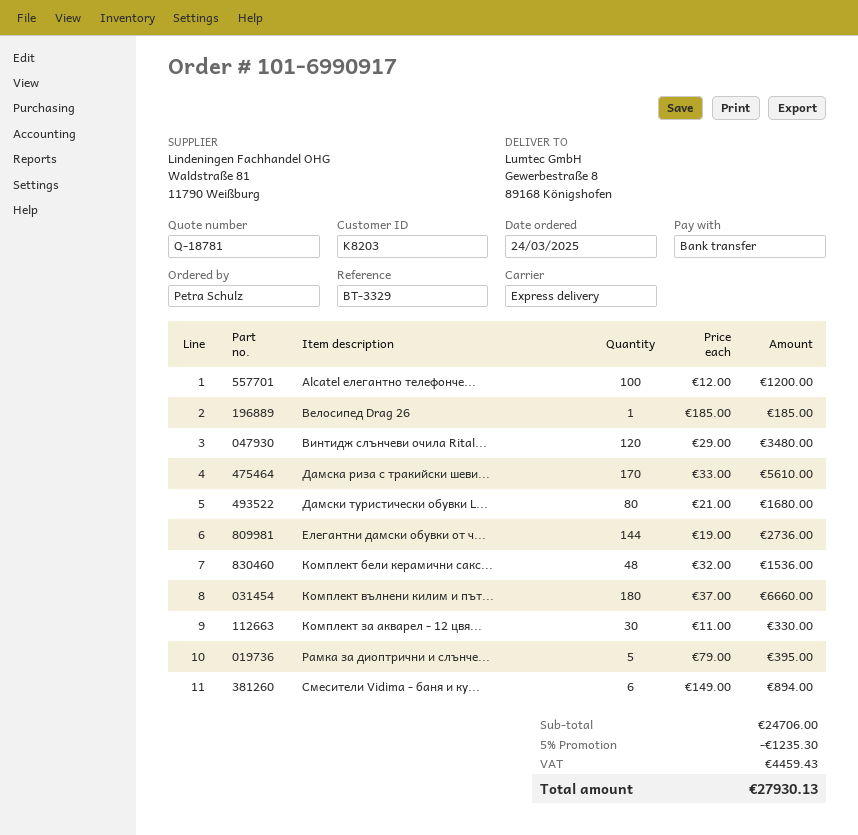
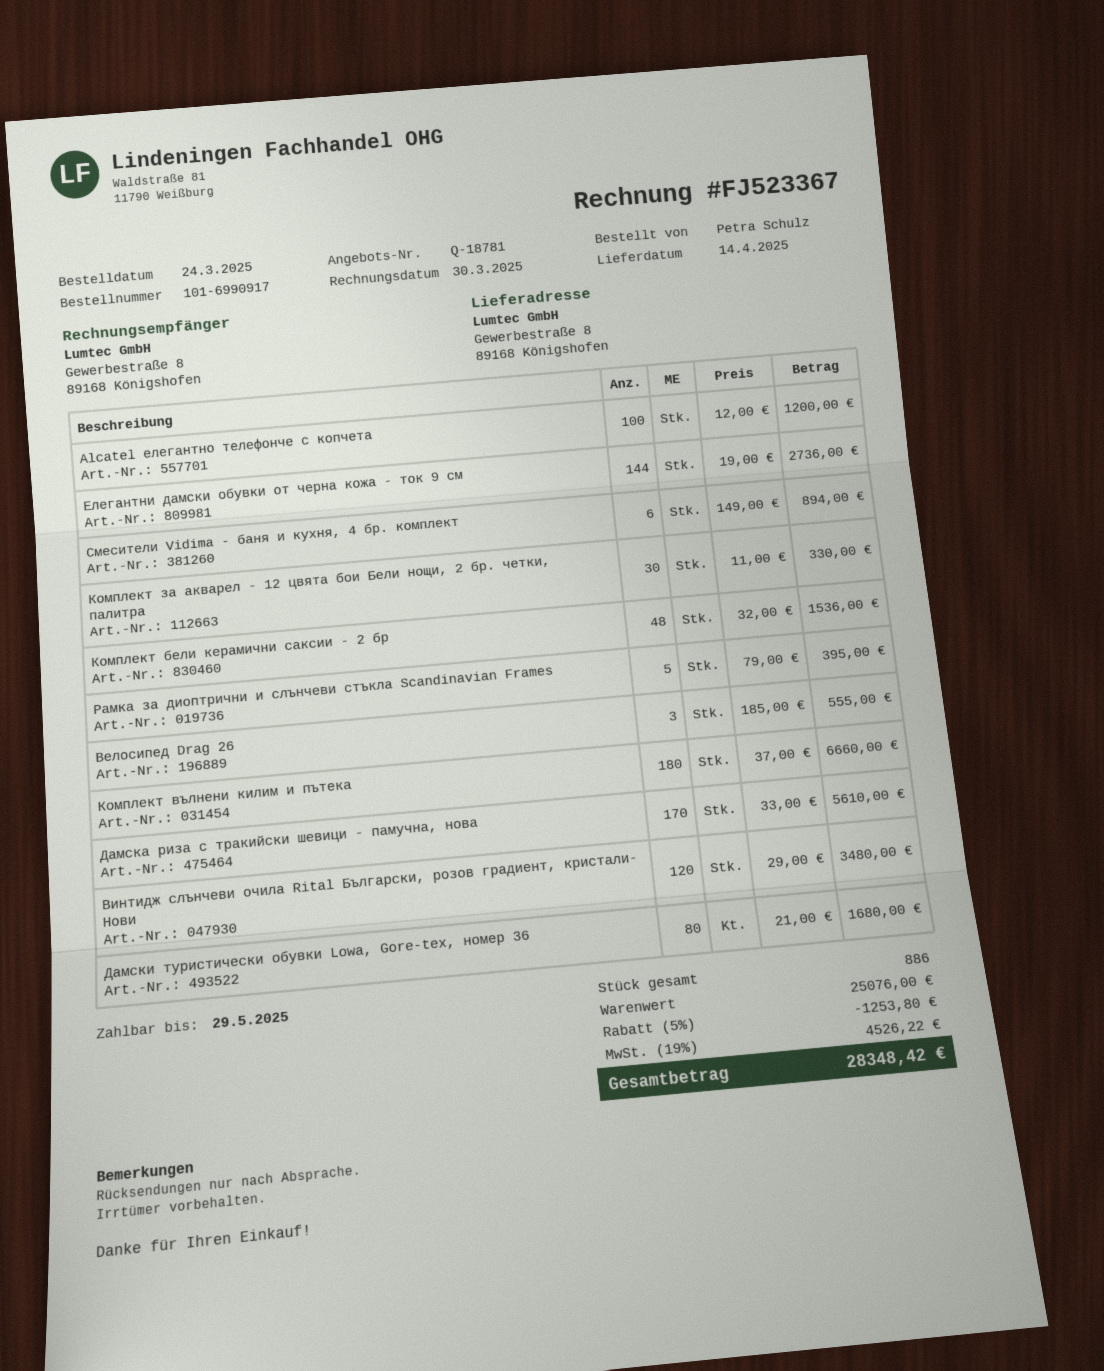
Велосипед Drag 26: 1 x 185.00 = 185.00 -> 3 x 185.00 = 555.00
subtotal: 24706.00 -> 25076.00
discount: 5% = 1235.30 -> 5% = 1253.80
tax: 4459.43 -> 4526.22
total: 27930.13 -> 28348.42

